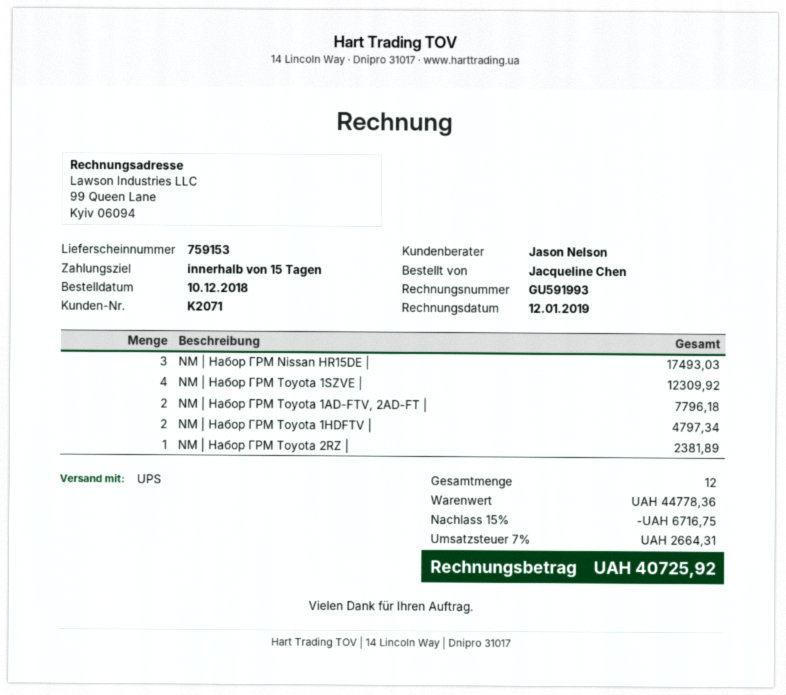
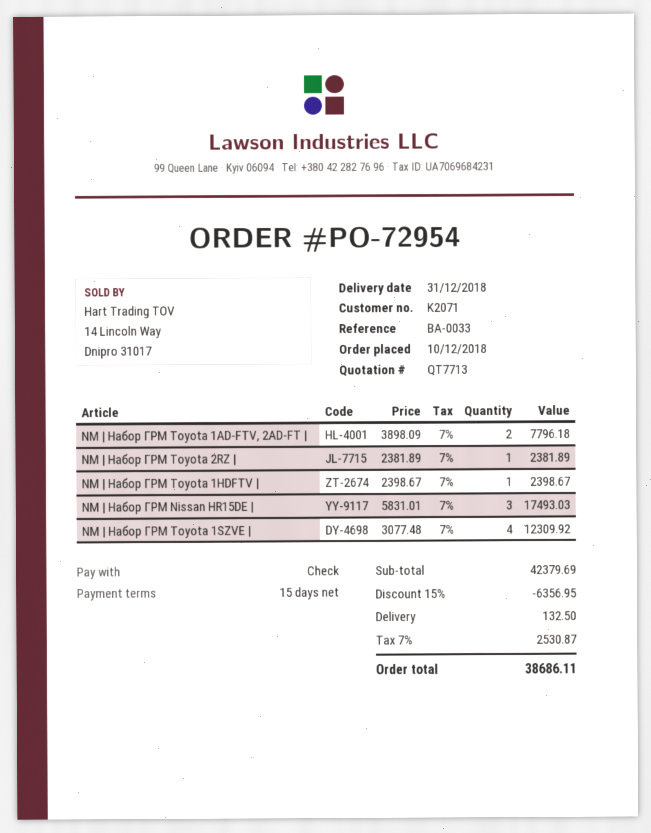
NM | Набор ГРМ Toyota 1HDFTV |: 2 for 4797.34 -> 1 for 2398.67
subtotal: 44778.36 -> 42379.69
discount: 15% = 6716.75 -> 15% = 6356.95
shipping: none -> 132.50
tax: 7% = 2664.31 -> 7% = 2530.87
total: 40725.92 -> 38686.11

